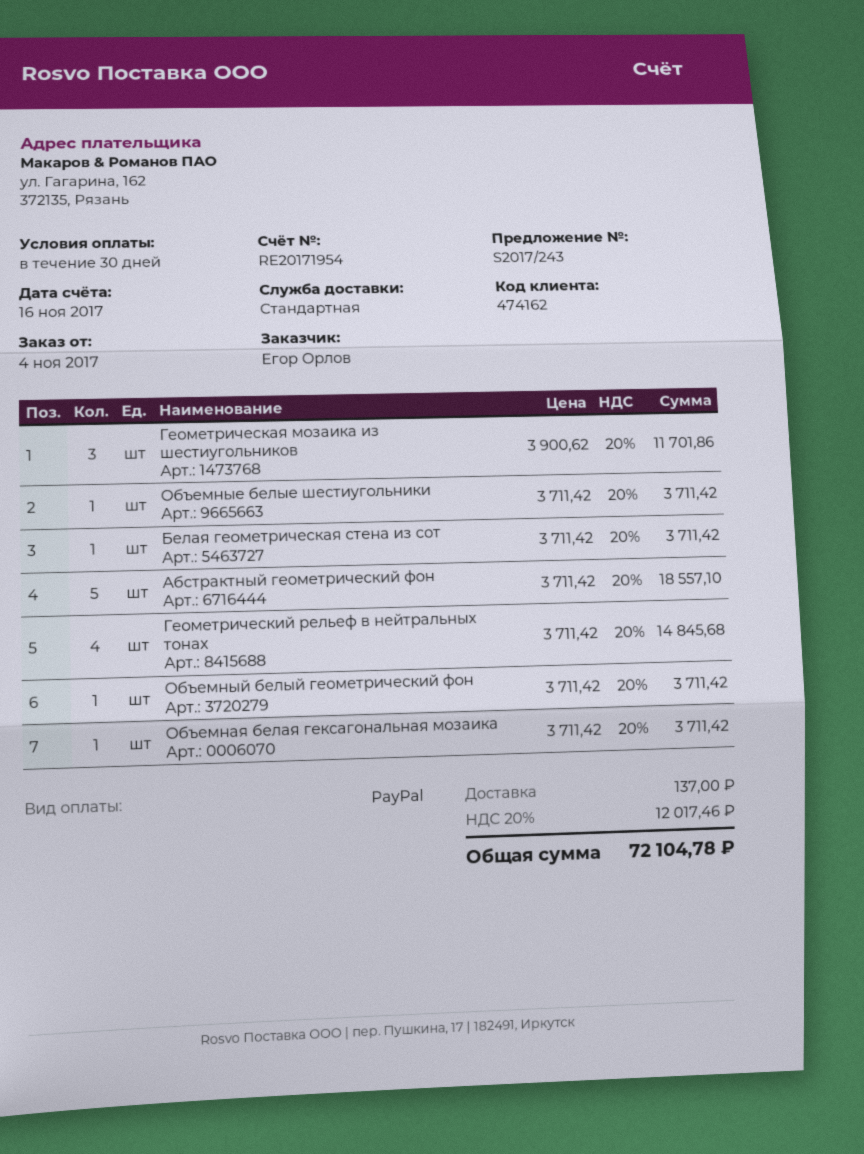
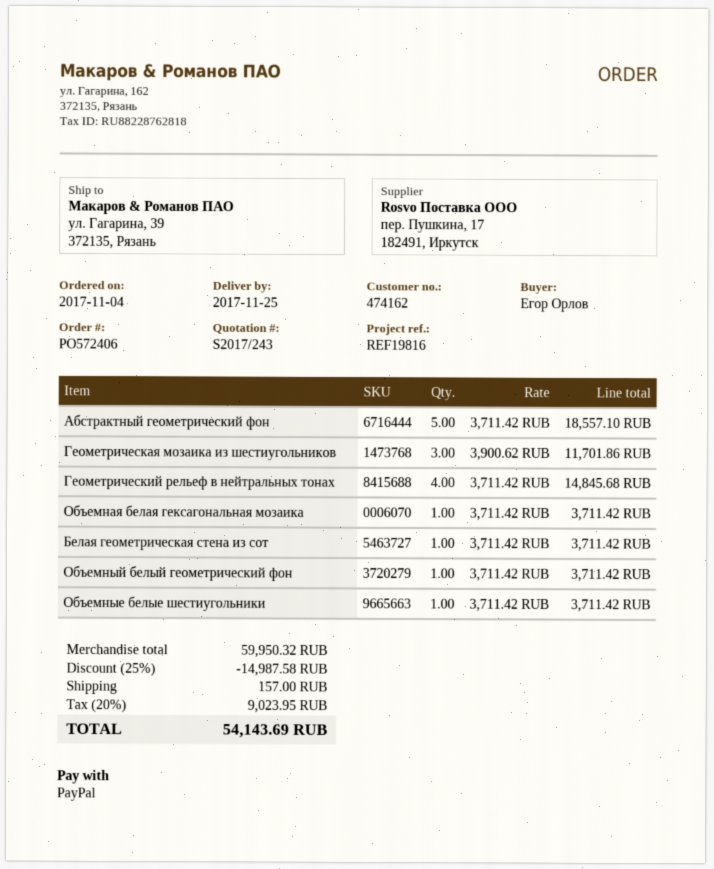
discount: none -> 25% = 14987.58
shipping: 137.00 -> 157.00
tax: 20% = 12017.46 -> 20% = 9023.95
total: 72104.78 -> 54143.69

